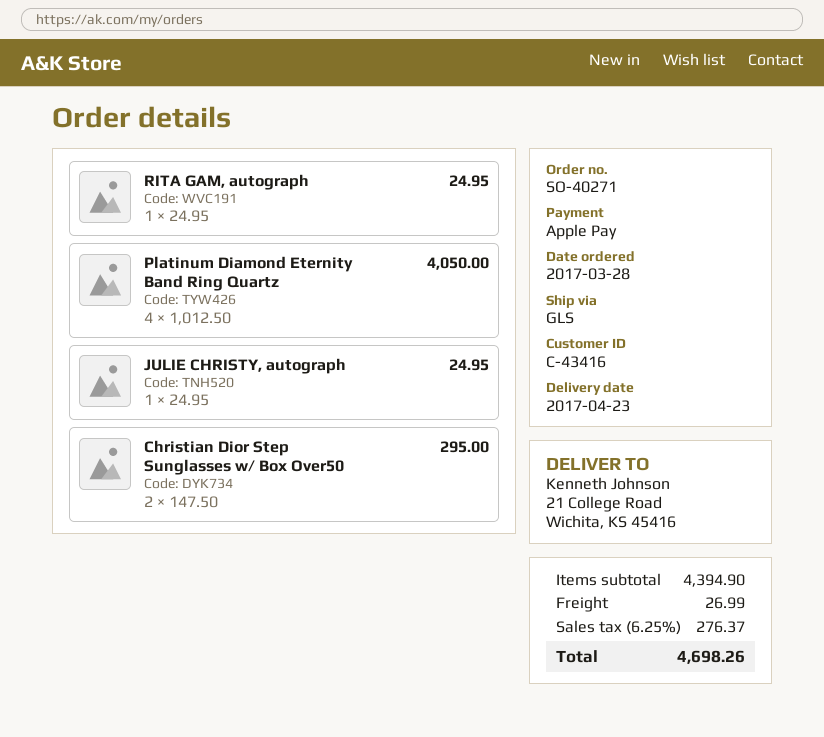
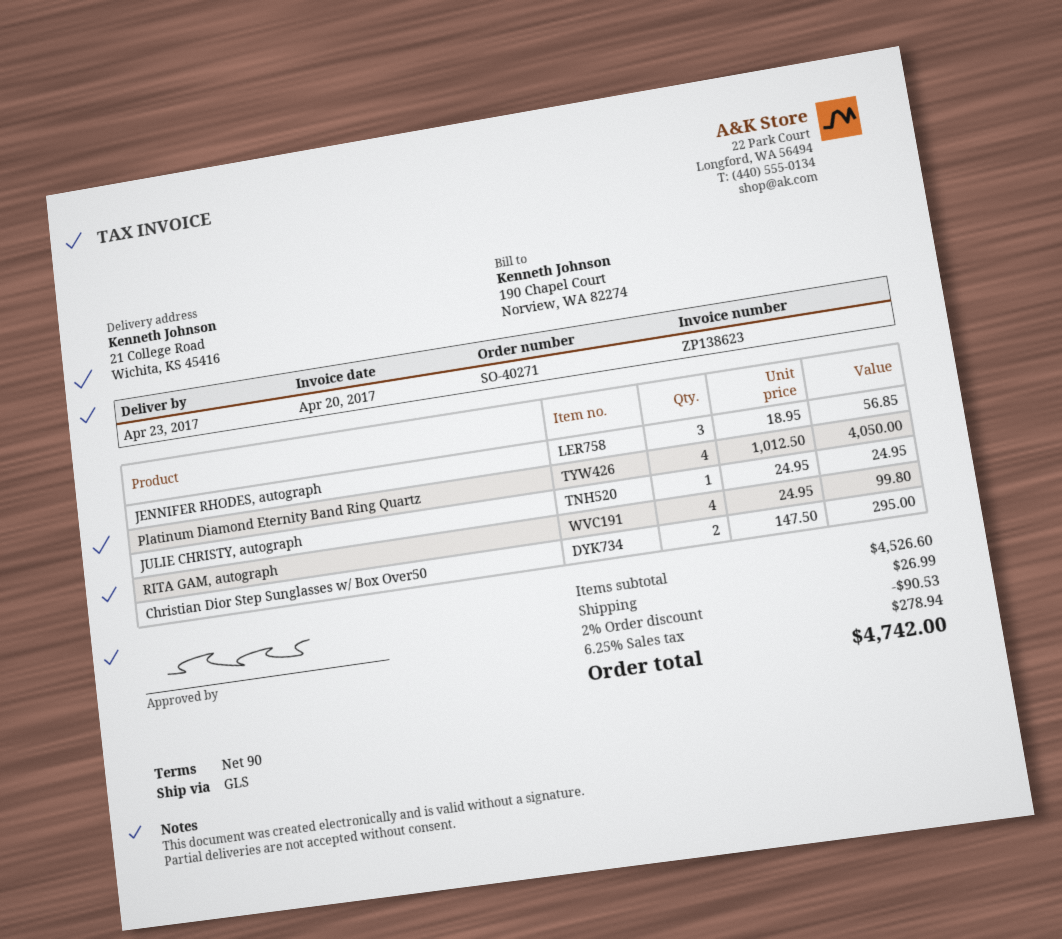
RITA GAM, autograph: 1 x 24.95 = 24.95 -> 4 x 24.95 = 99.80
JENNIFER RHODES, autograph: none -> 3 x 18.95 = 56.85
subtotal: 4394.90 -> 4526.60
discount: none -> 2% = 90.53
tax: 6.25% = 276.37 -> 6.25% = 278.94
total: 4698.26 -> 4742.00

